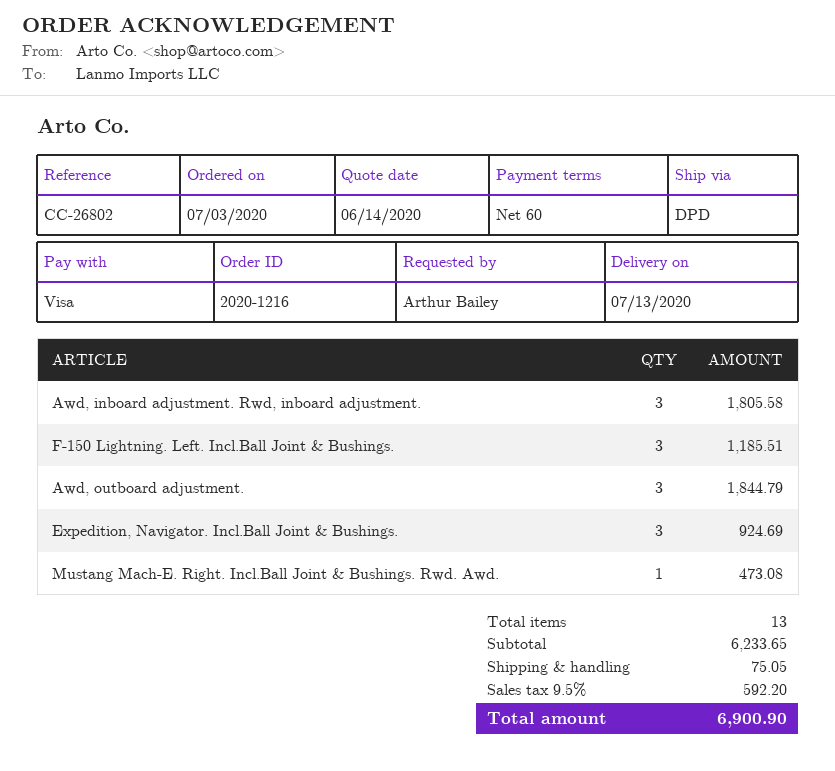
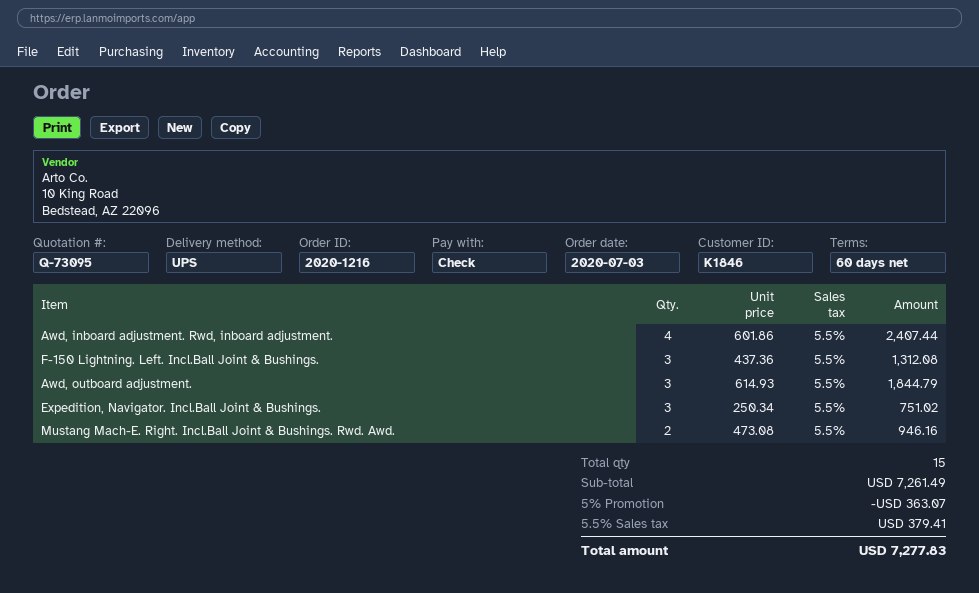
payment method: Visa -> cheque
shipping method: DPD -> UPS
Awd, inboard adjustment. Rwd, inboard adjustment.: 3 for 1805.58 -> 4 for 2407.44
F-150 Lightning. Left. Incl.Ball Joint & Bushings.: 3 for 1185.51 -> 3 for 1312.08
Expedition, Navigator. Incl.Ball Joint & Bushings.: 3 for 924.69 -> 3 for 751.02
Mustang Mach-E. Right. Incl.Ball Joint & Bushings. Rwd. Awd.: 1 for 473.08 -> 2 for 946.16
total quantity: 13 -> 15
subtotal: 6233.65 -> 7261.49
discount: none -> 5% = 363.07
shipping: 75.05 -> none
tax: 9.5% = 592.20 -> 5.5% = 379.41
total: 6900.90 -> 7277.83

